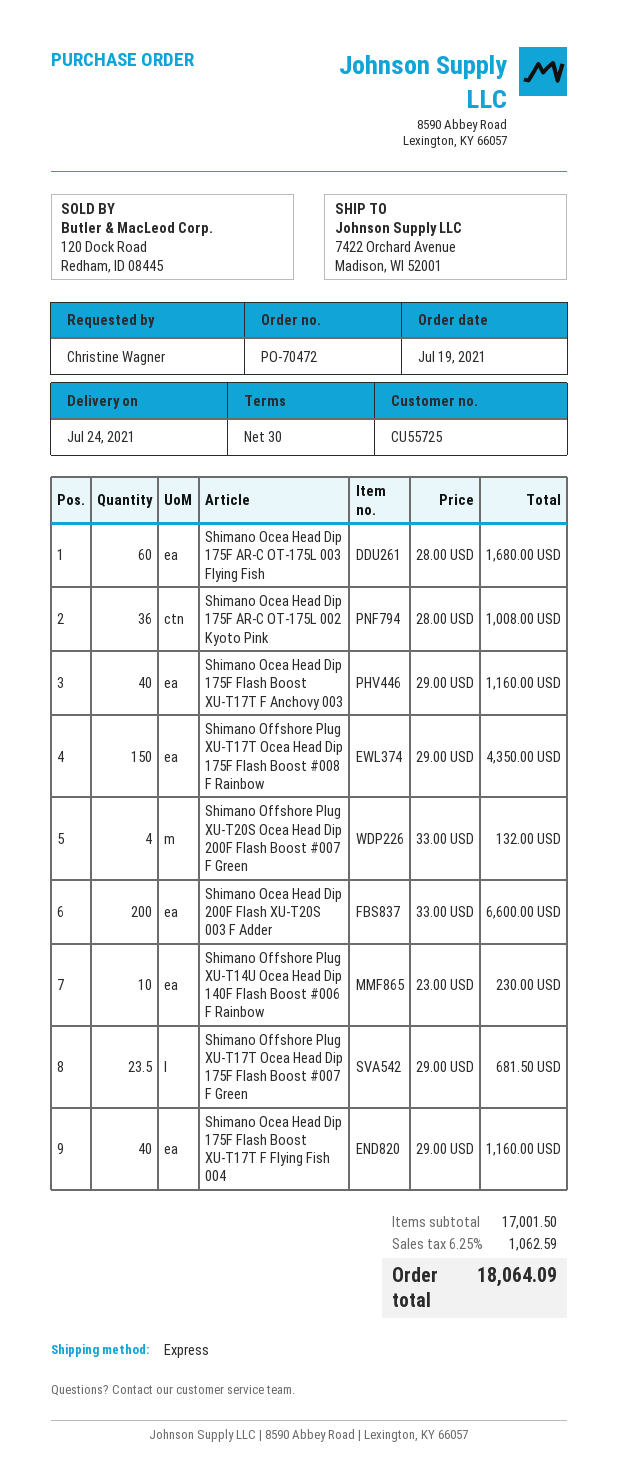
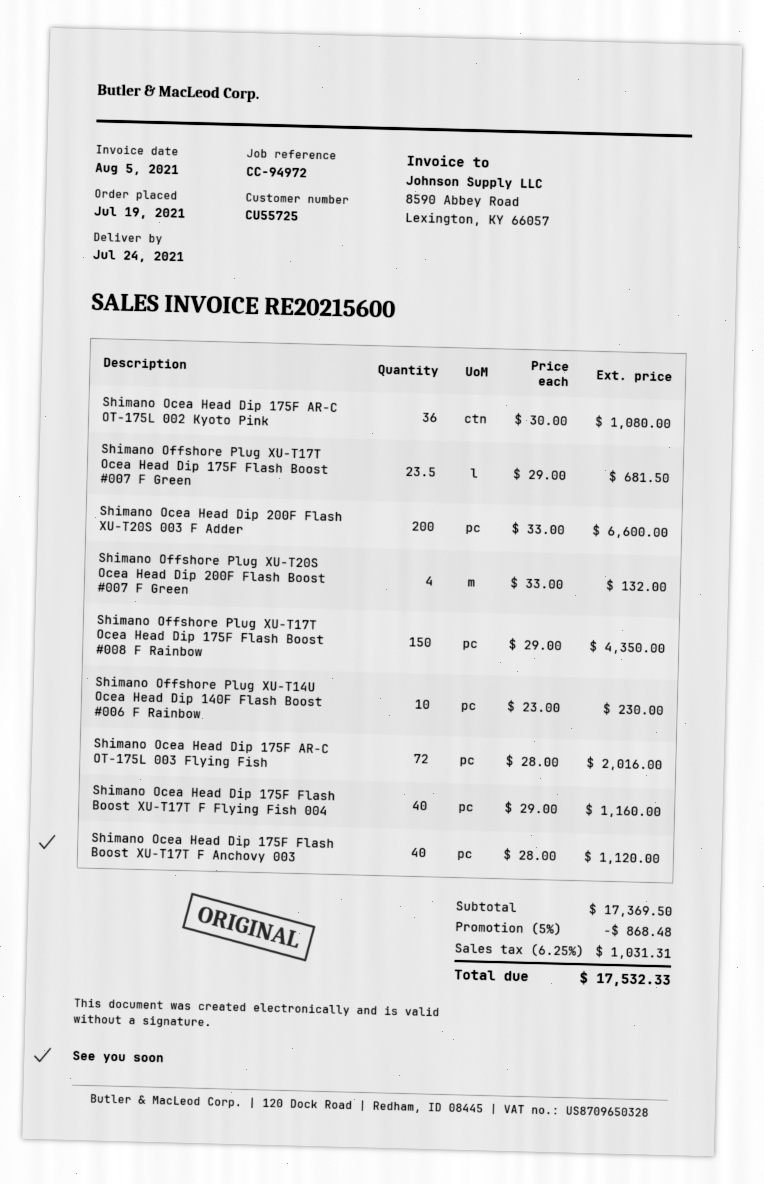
Shimano Ocea Head Dip 175F AR-C OT-175L 003 Flying Fish: 60 x 28.00 = 1680.00 -> 72 x 28.00 = 2016.00
Shimano Ocea Head Dip 175F AR-C OT-175L 002 Kyoto Pink: 36 x 28.00 = 1008.00 -> 36 x 30.00 = 1080.00
Shimano Ocea Head Dip 175F Flash Boost XU-T17T F Anchovy 003: 40 x 29.00 = 1160.00 -> 40 x 28.00 = 1120.00
subtotal: 17001.50 -> 17369.50
discount: none -> 5% = 868.48
tax: 6.25% = 1062.59 -> 6.25% = 1031.31
total: 18064.09 -> 17532.33

